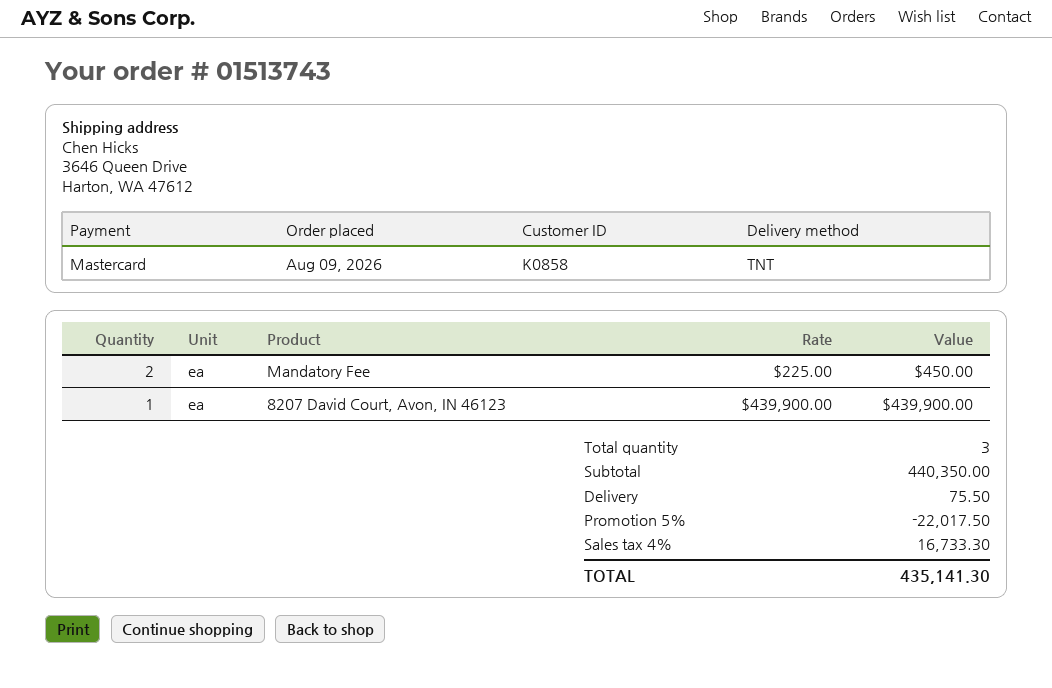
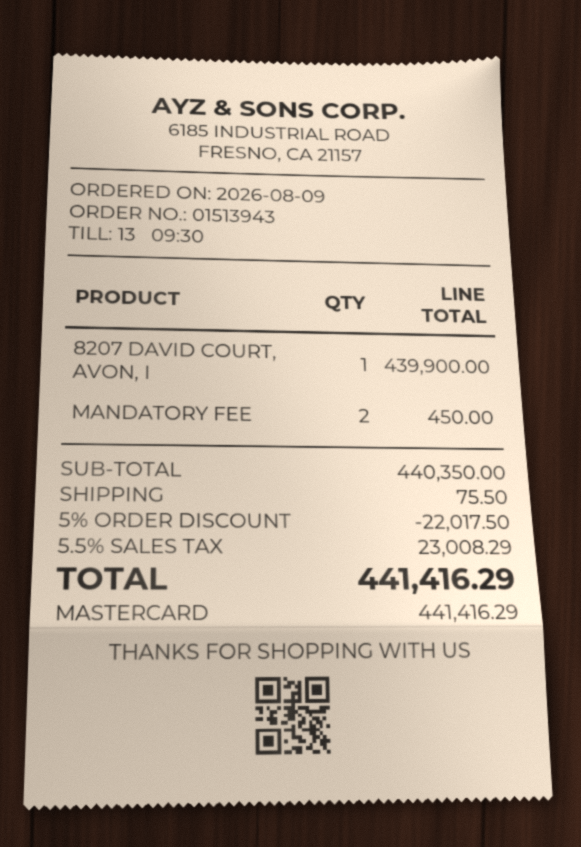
order number: 01513743 -> 01513943
tax: 4% = 16733.30 -> 5.5% = 23008.29
total: 435141.30 -> 441416.29

